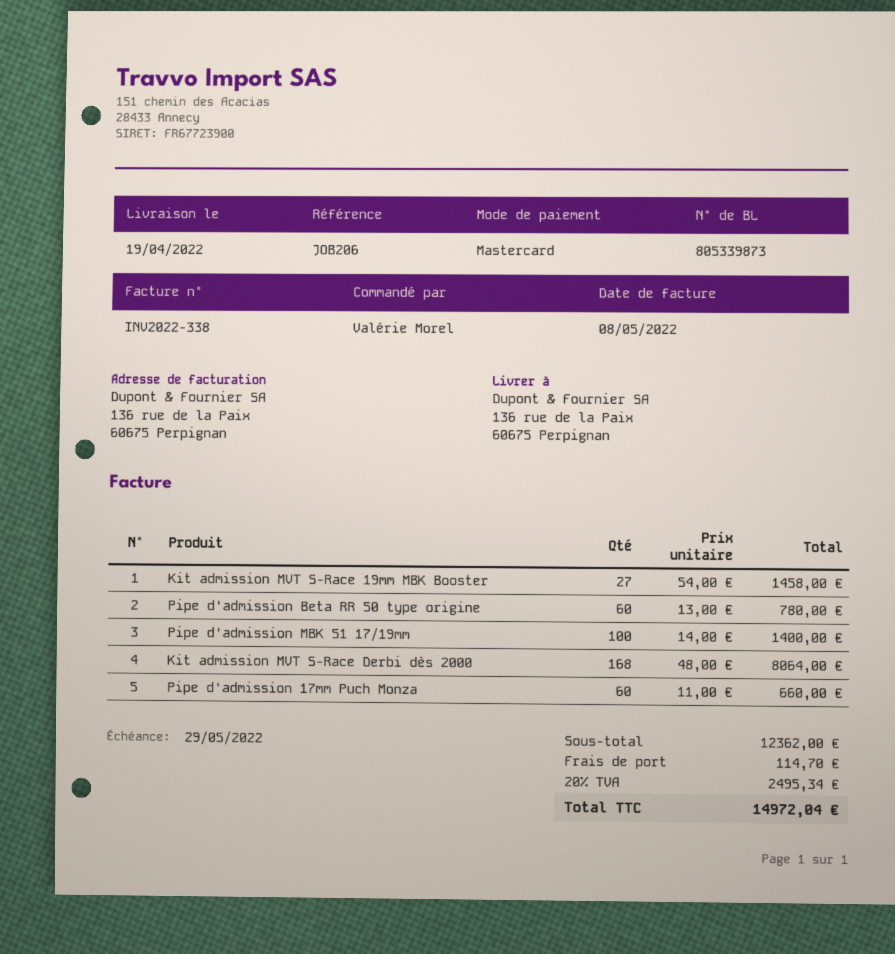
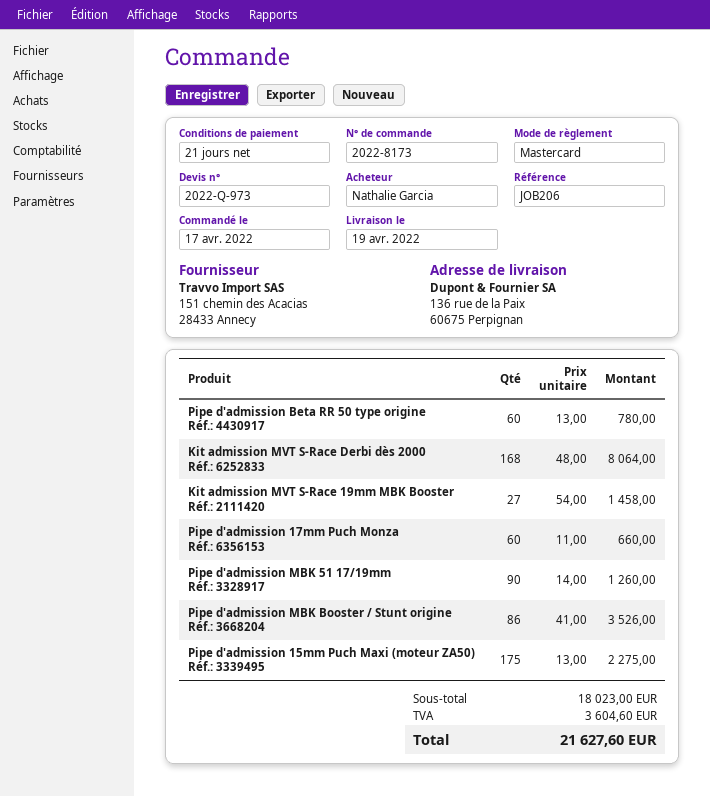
ordered by: Valérie Morel -> Nathalie Garcia
Pipe d'admission MBK 51 17/19mm: 100 x 14.00 = 1400.00 -> 90 x 14.00 = 1260.00
Pipe d'admission MBK Booster / Stunt origine: none -> 86 x 41.00 = 3526.00
Pipe d'admission 15mm Puch Maxi (moteur ZA50): none -> 175 x 13.00 = 2275.00
subtotal: 12362.00 -> 18023.00
shipping: 114.70 -> none
tax: 2495.34 -> 3604.60
total: 14972.04 -> 21627.60

